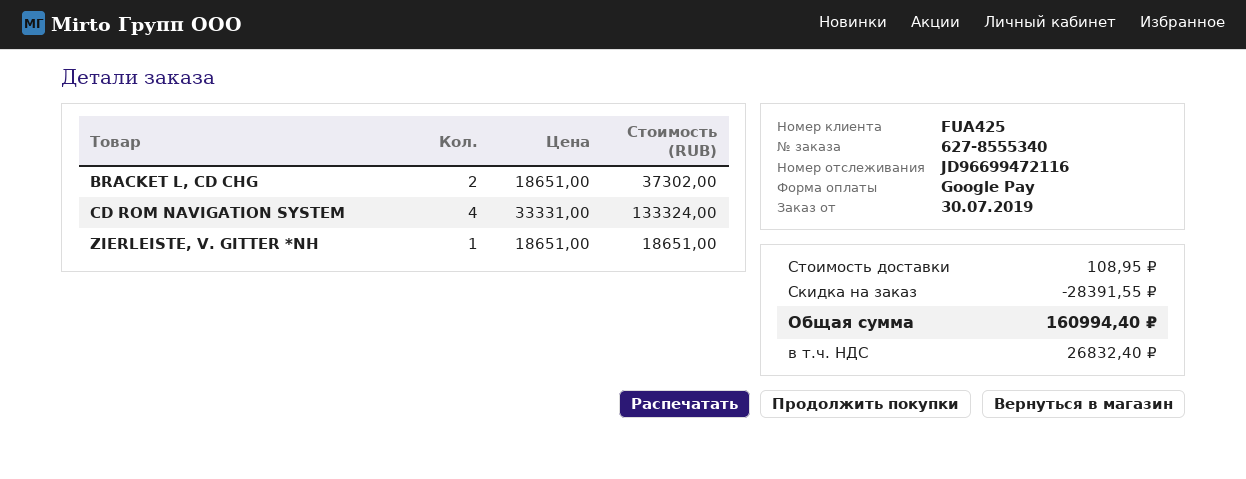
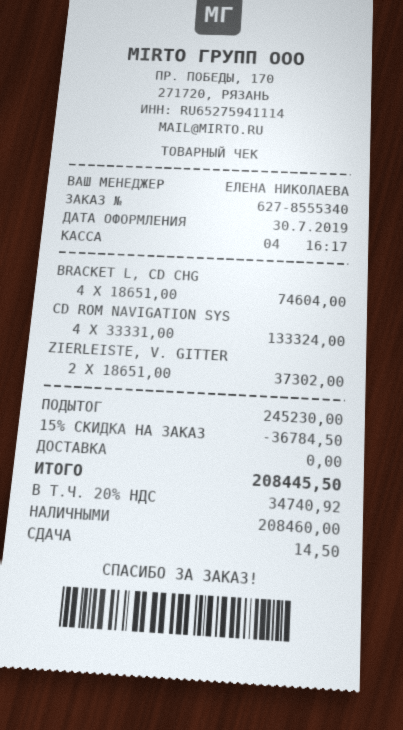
payment method: Google Pay -> cash
BRACKET L, CD CHG: 2 x 18651.00 = 37302.00 -> 4 x 18651.00 = 74604.00
ZIERLEISTE, V. GITTER *NH: 1 x 18651.00 = 18651.00 -> 2 x 18651.00 = 37302.00
discount: 28391.55 -> 36784.50
shipping: 108.95 -> 0.00
tax: 26832.40 -> 34740.92
total: 160994.40 -> 208445.50

